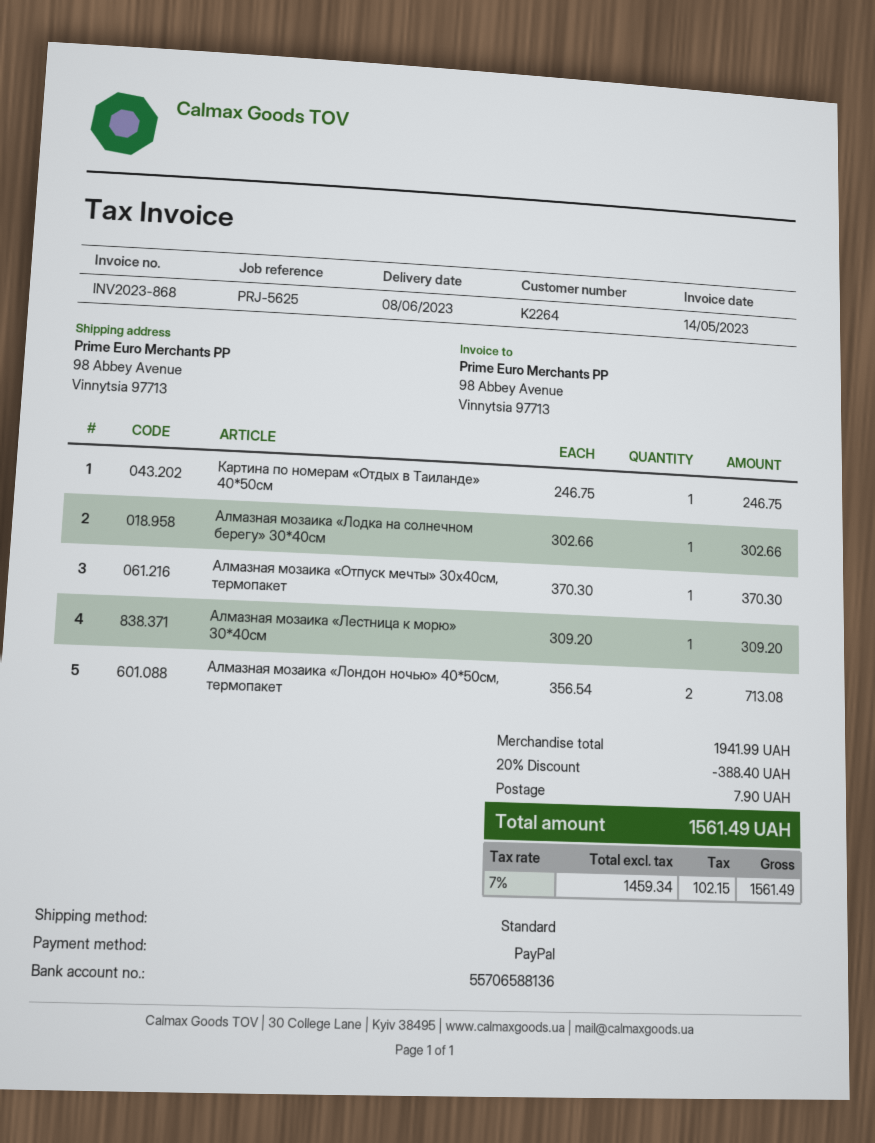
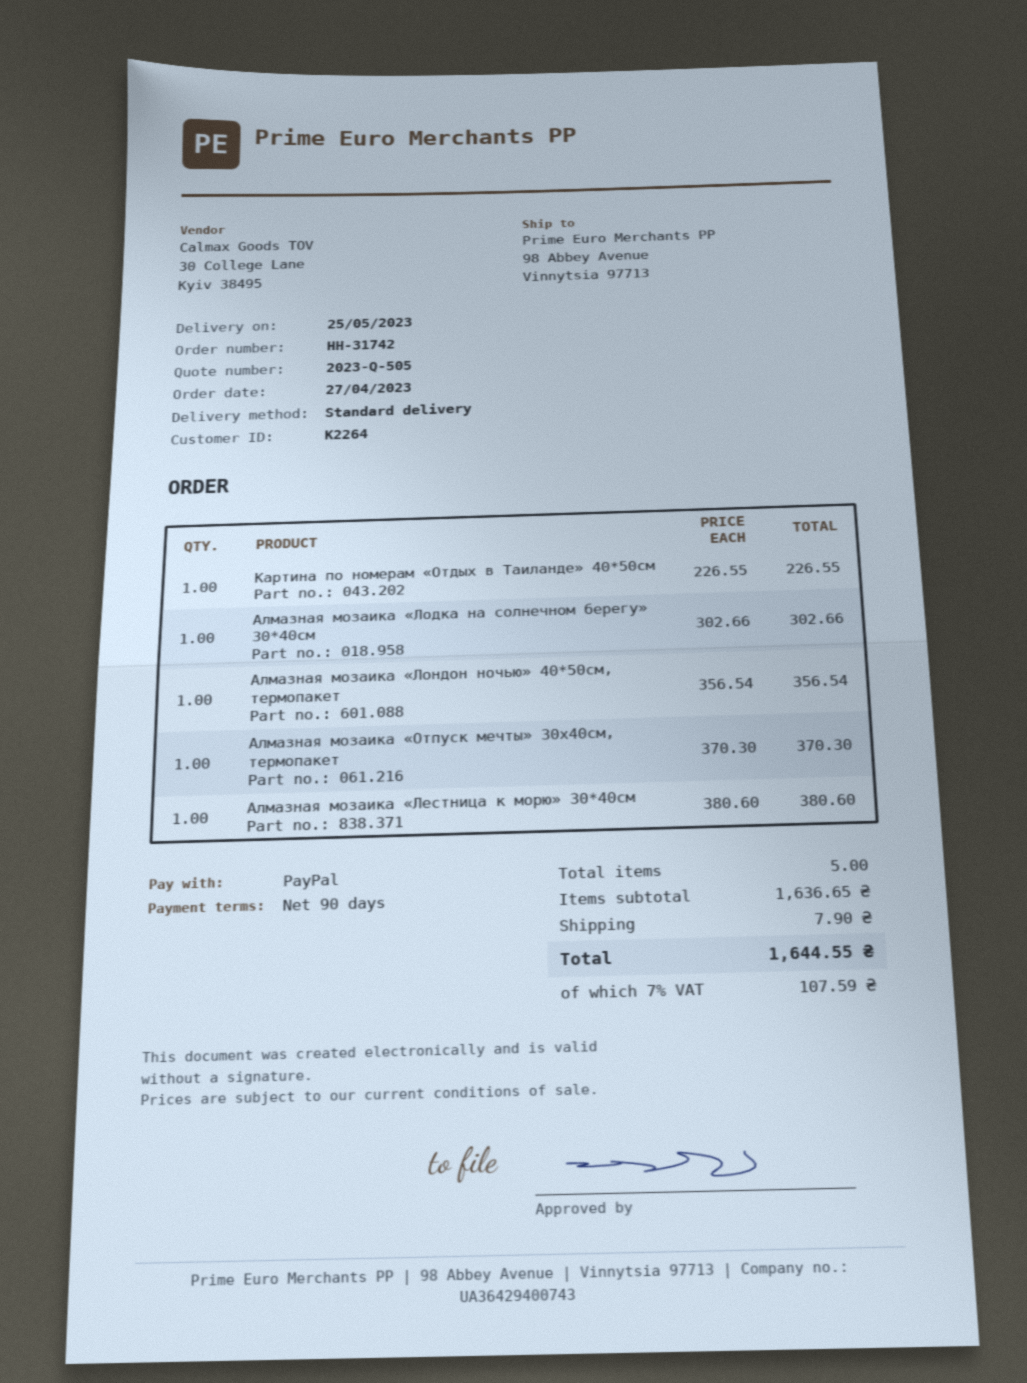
delivery date: 2023-06-08 -> 2023-05-25
Картина по номерам «Отдых в Таиланде» 40*50см: 1 x 246.75 = 246.75 -> 1 x 226.55 = 226.55
Алмазная мозаика «Лестница к морю» 30*40см: 1 x 309.20 = 309.20 -> 1 x 380.60 = 380.60
Алмазная мозаика «Лондон ночью» 40*50см, термопакет: 2 x 356.54 = 713.08 -> 1 x 356.54 = 356.54
subtotal: 1941.99 -> 1636.65
discount: 20% = 388.40 -> none
tax: 7% = 102.15 -> 7% = 107.59
total: 1561.49 -> 1644.55

